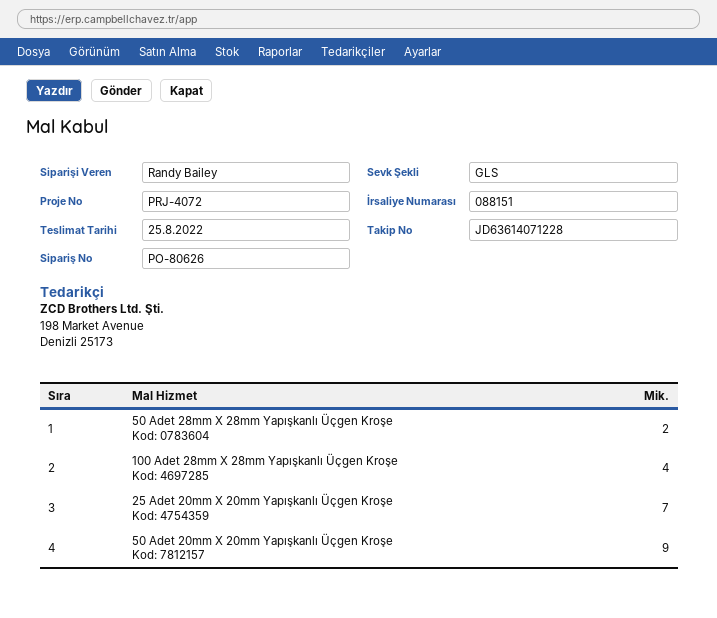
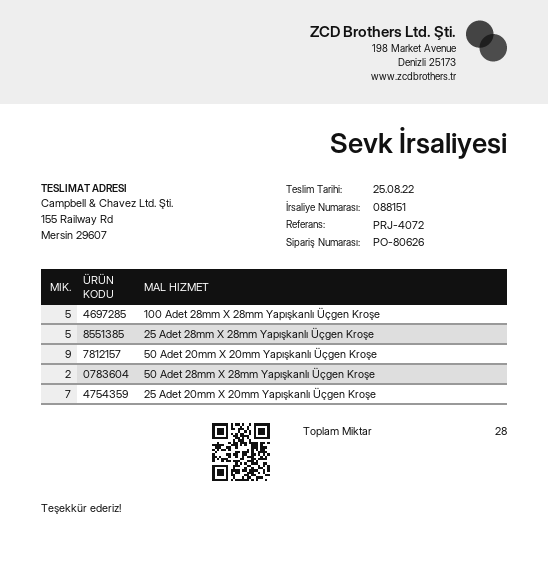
100 Adet 28mm X 28mm Yapışkanlı Üçgen Kroşe: 4 -> 5
25 Adet 28mm X 28mm Yapışkanlı Üçgen Kroşe: none -> 5

